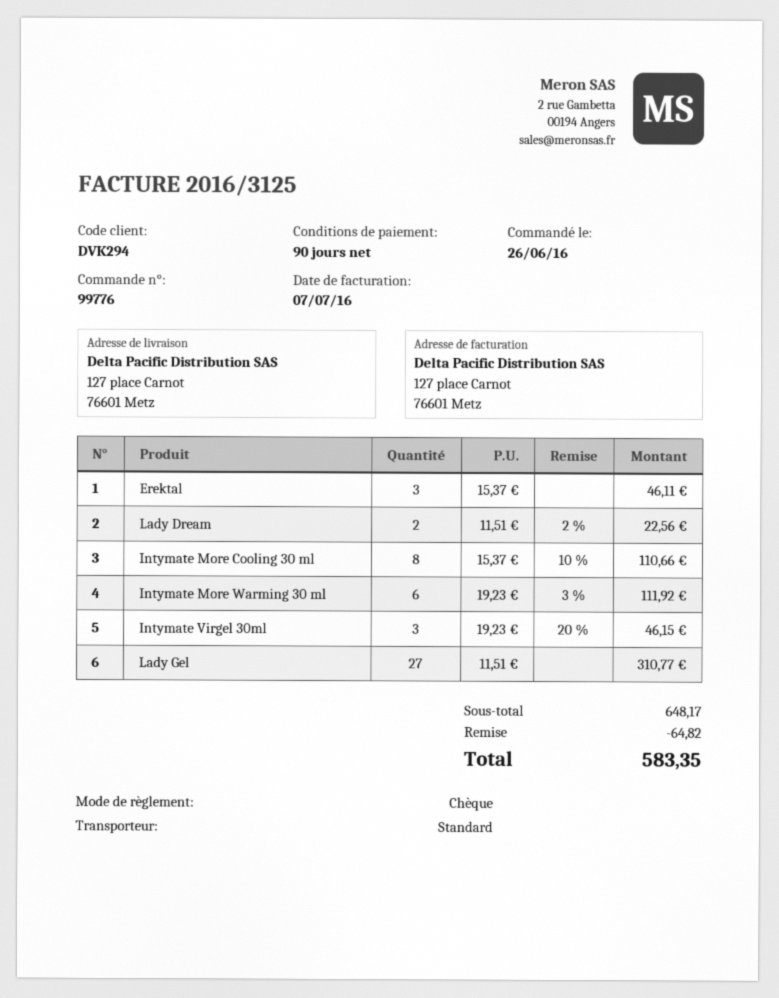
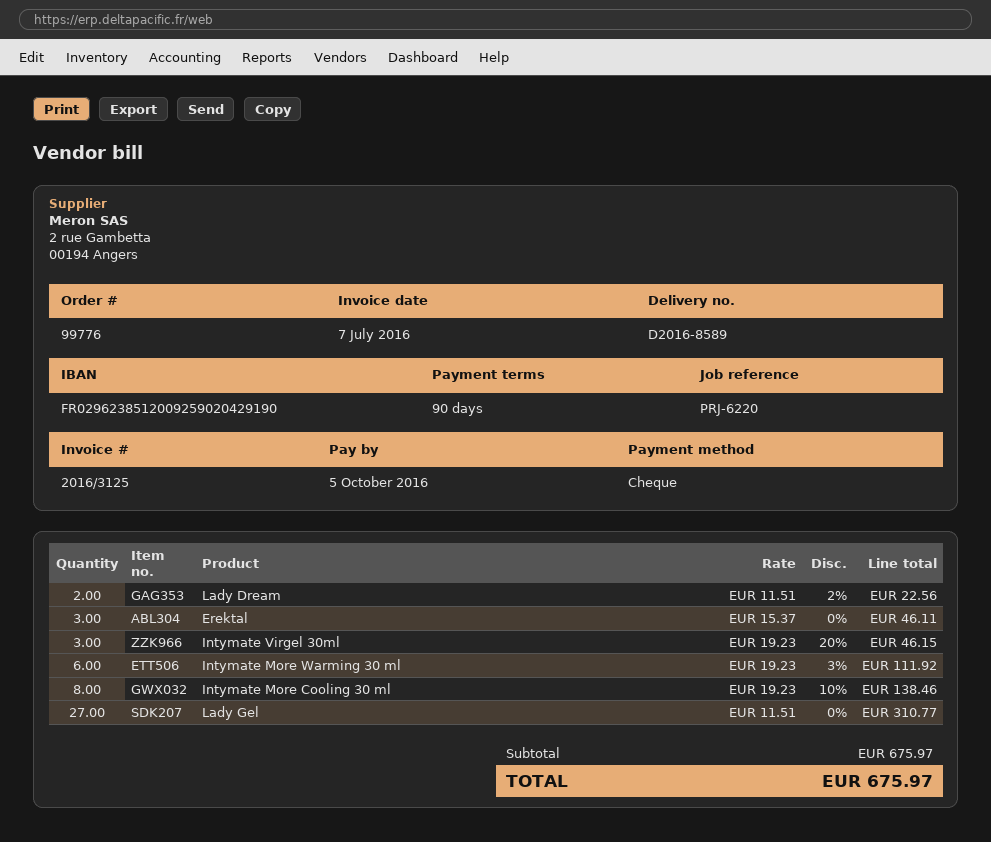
Intymate More Cooling 30 ml: 8 x 15.37 - 10% = 110.66 -> 8 x 19.23 - 10% = 138.46
subtotal: 648.17 -> 675.97
discount: 64.82 -> none
total: 583.35 -> 675.97

